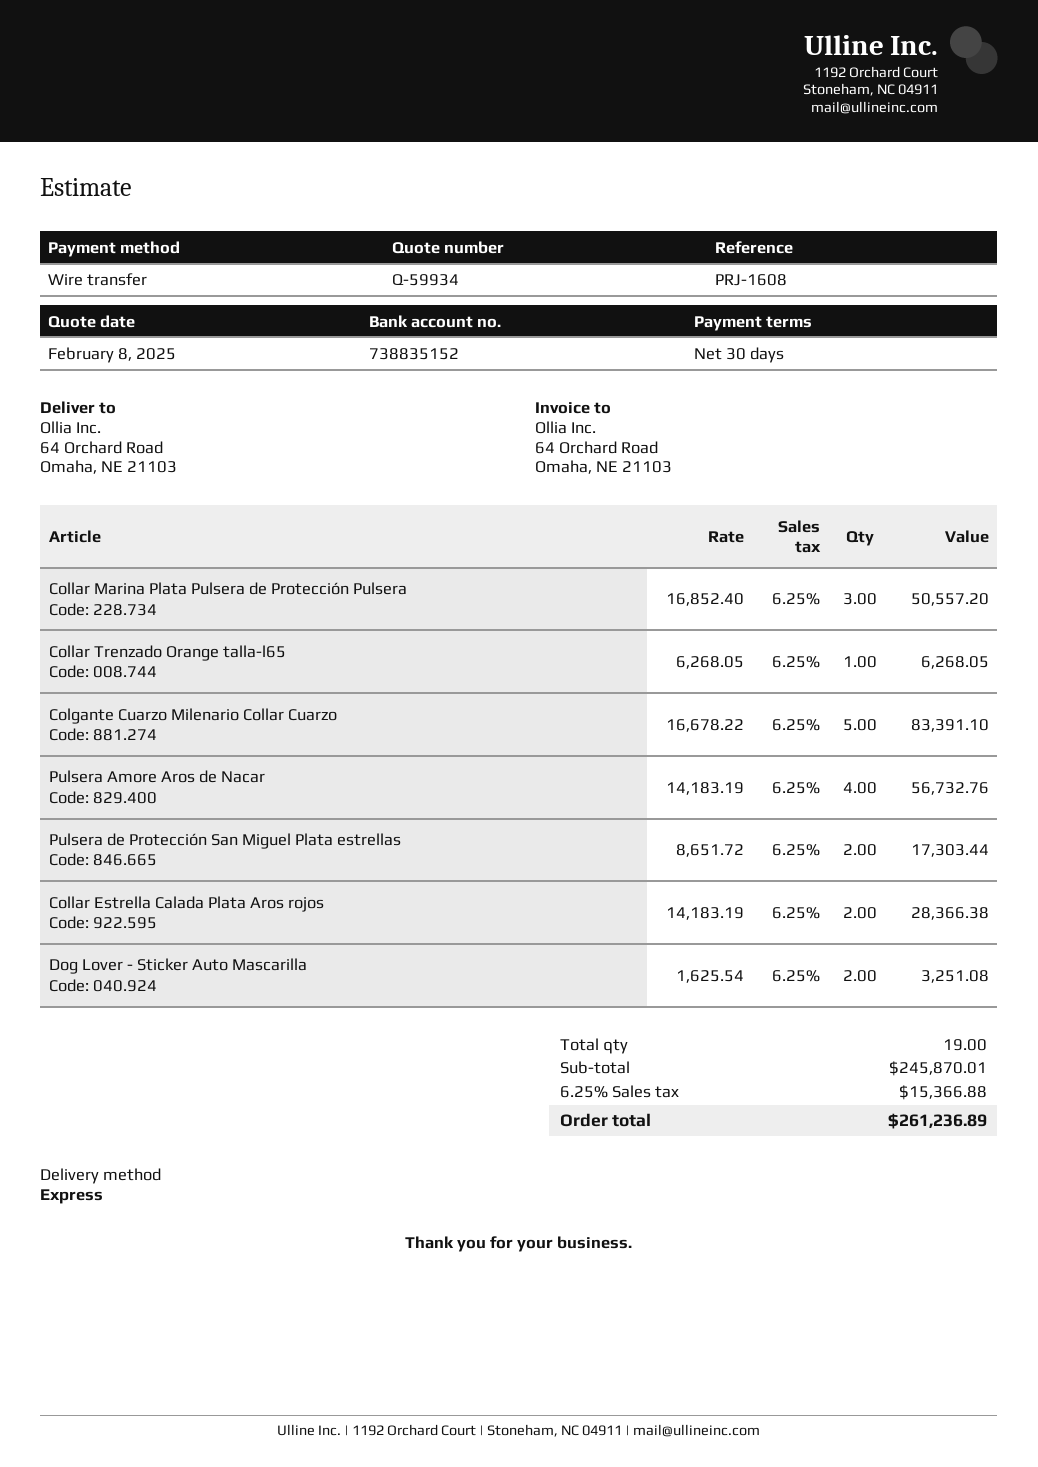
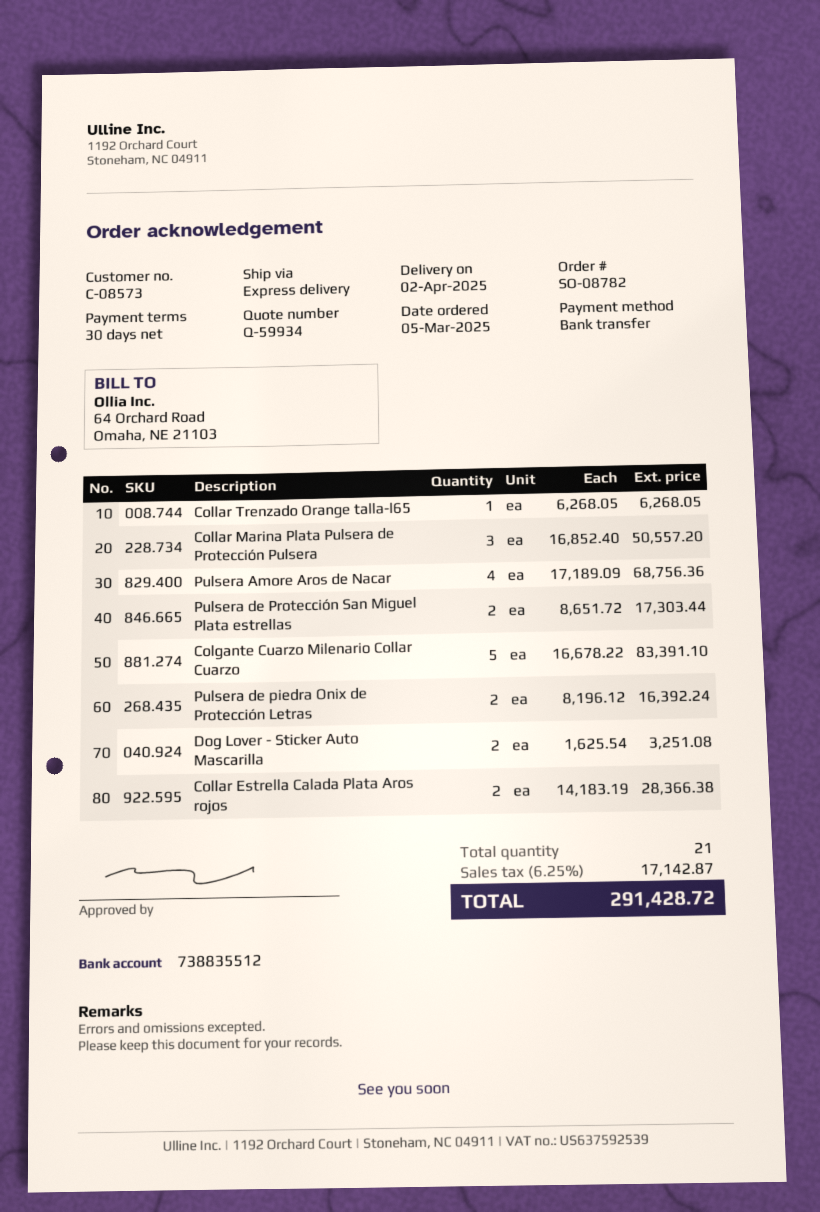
bank account: 738835152 -> 738835512
Pulsera Amore Aros de Nacar: 4 x 14183.19 = 56732.76 -> 4 x 17189.09 = 68756.36
Pulsera de piedra Onix de Protección Letras: none -> 2 x 8196.12 = 16392.24
total quantity: 19 -> 21
tax: 6.25% = 15366.88 -> 6.25% = 17142.87
total: 261236.89 -> 291428.72

